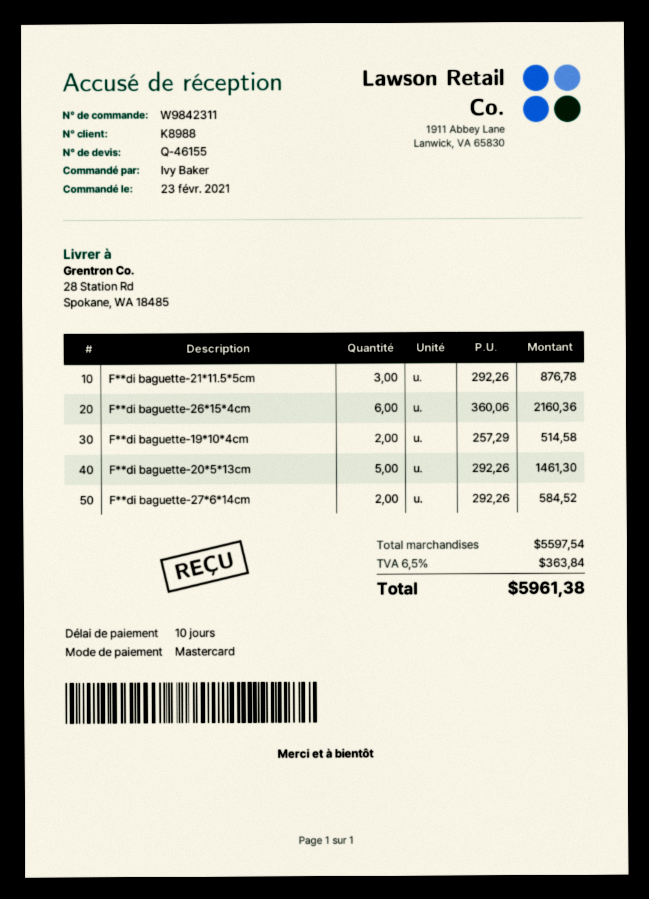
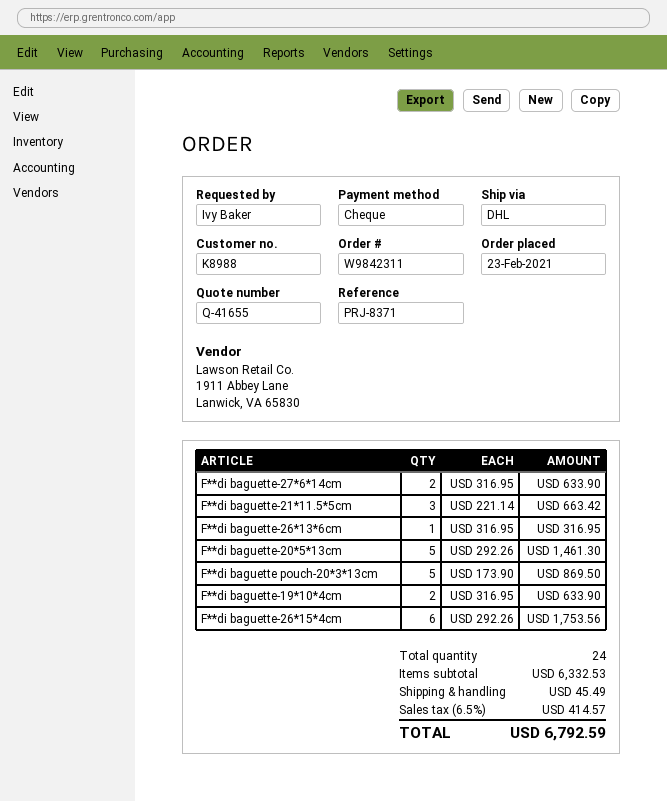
quote number: Q-46155 -> Q-41655
payment method: Mastercard -> cheque
F**di baguette-21*11.5*5cm: 3 x 292.26 = 876.78 -> 3 x 221.14 = 663.42
F**di baguette-26*15*4cm: 6 x 360.06 = 2160.36 -> 6 x 292.26 = 1753.56
F**di baguette-19*10*4cm: 2 x 257.29 = 514.58 -> 2 x 316.95 = 633.90
F**di baguette-27*6*14cm: 2 x 292.26 = 584.52 -> 2 x 316.95 = 633.90
F**di baguette-26*13*6cm: none -> 1 x 316.95 = 316.95
F**di baguette pouch-20*3*13cm: none -> 5 x 173.90 = 869.50
subtotal: 5597.54 -> 6332.53
shipping: none -> 45.49
tax: 6.5% = 363.84 -> 6.5% = 414.57
total: 5961.38 -> 6792.59

